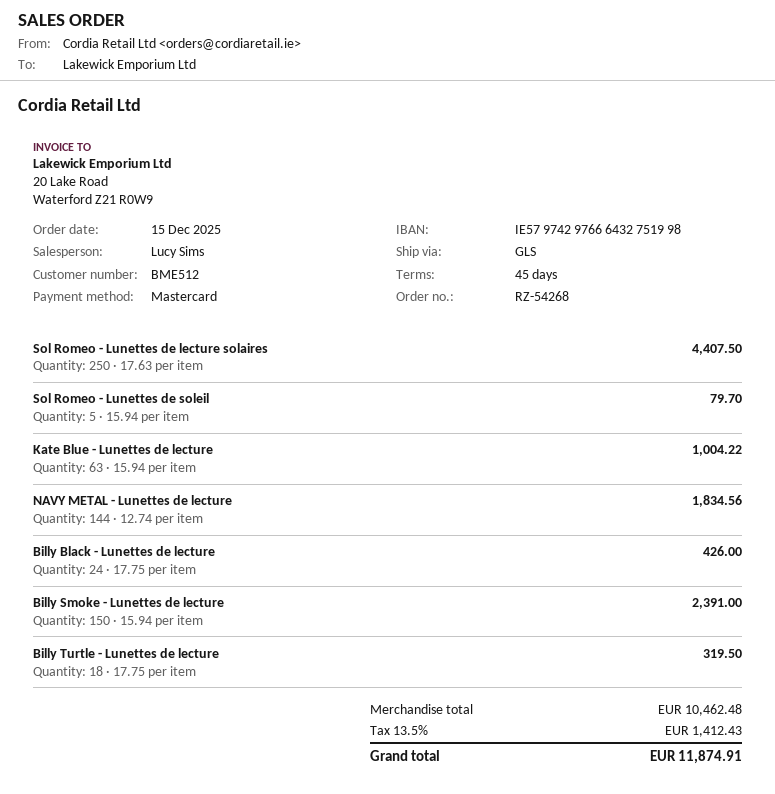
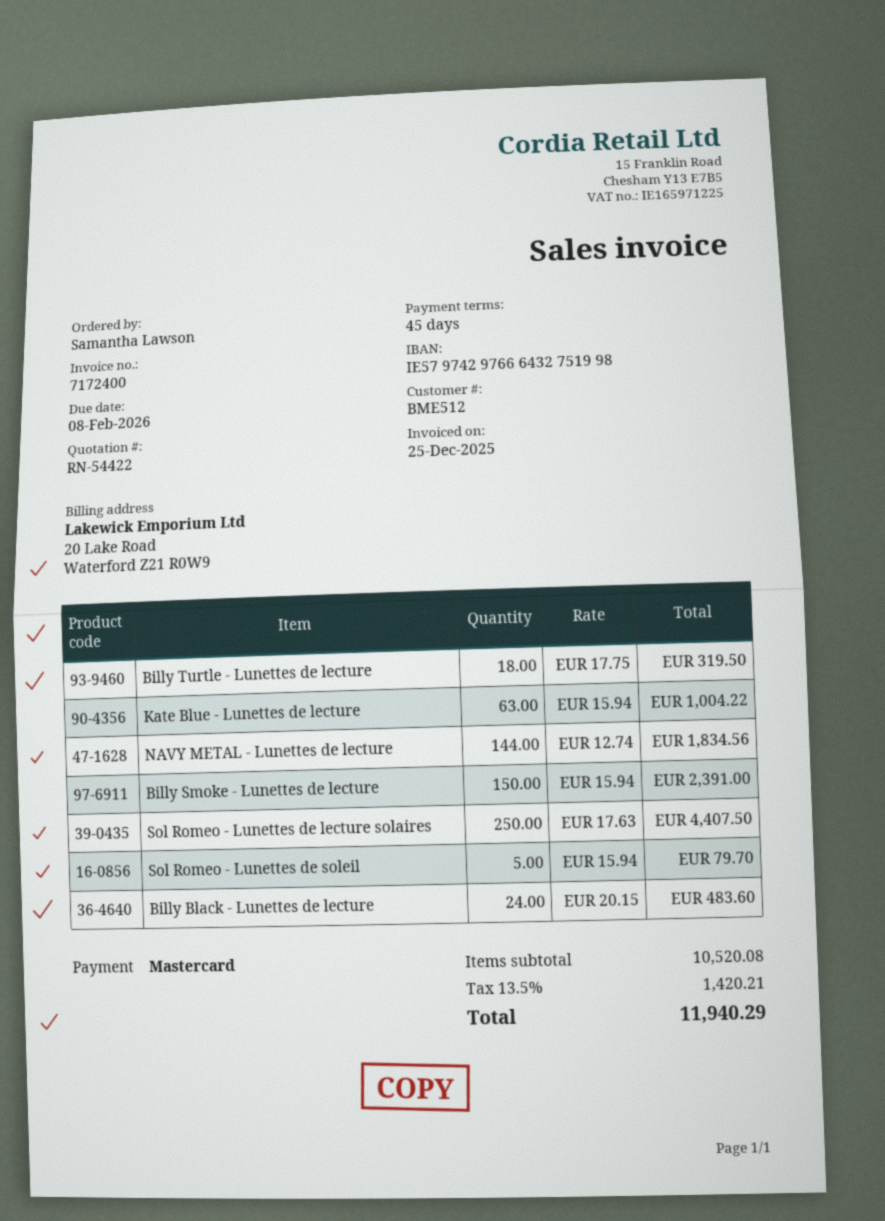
Billy Black - Lunettes de lecture: 24 x 17.75 = 426.00 -> 24 x 20.15 = 483.60
subtotal: 10462.48 -> 10520.08
tax: 13.5% = 1412.43 -> 13.5% = 1420.21
total: 11874.91 -> 11940.29

